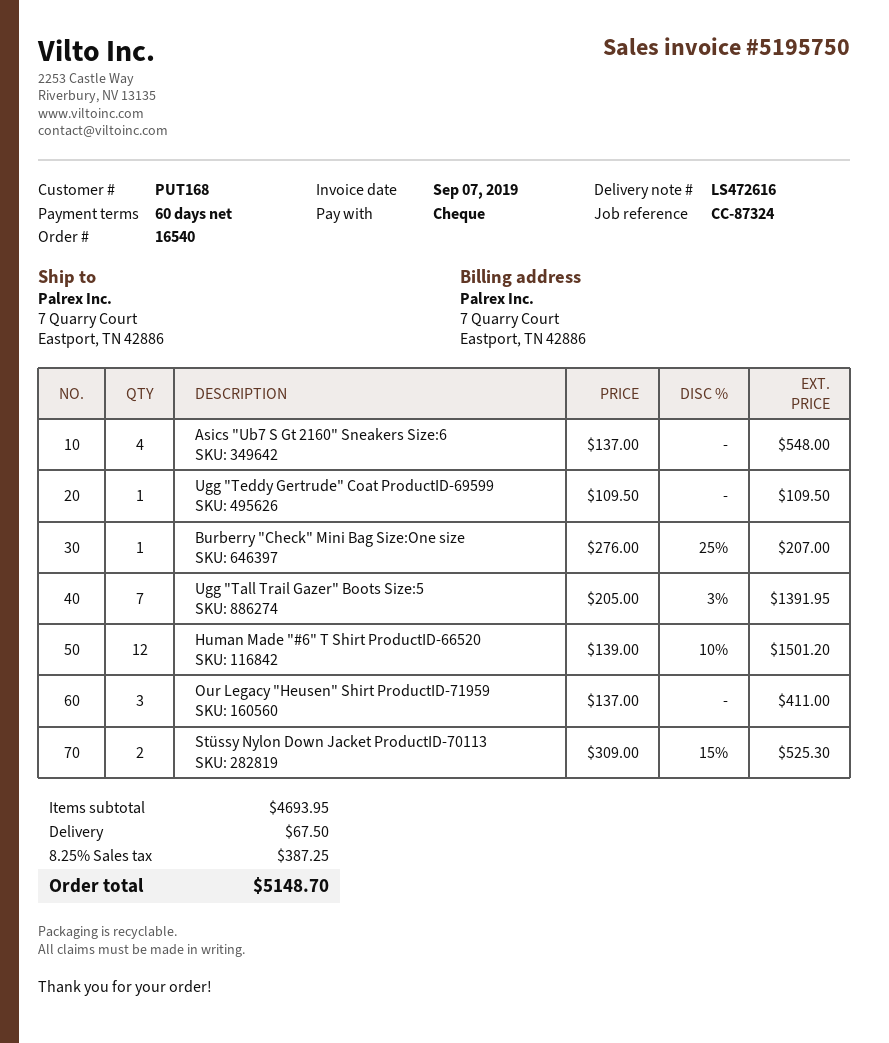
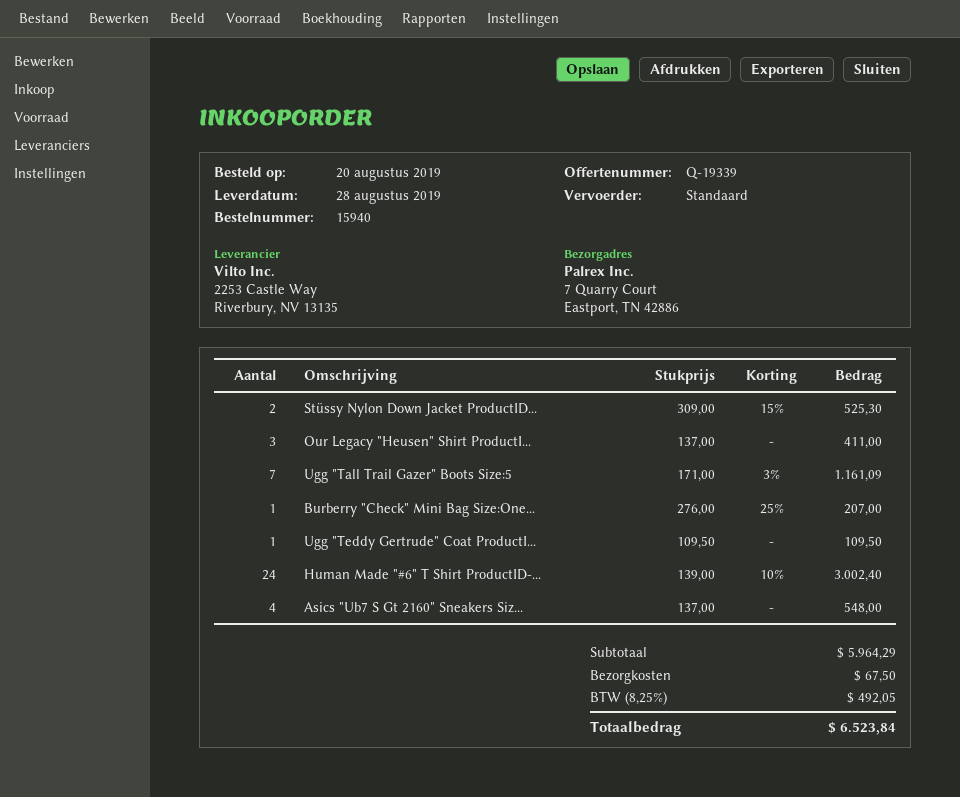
order number: 16540 -> 15940
Ugg "Tall Trail Gazer" Boots Size:5: 7 x 205.00 - 3% = 1391.95 -> 7 x 171.00 - 3% = 1161.09
Human Made "#6" T Shirt ProductID-66520: 12 x 139.00 - 10% = 1501.20 -> 24 x 139.00 - 10% = 3002.40
subtotal: 4693.95 -> 5964.29
tax: 8.25% = 387.25 -> 8.25% = 492.05
total: 5148.70 -> 6523.84

